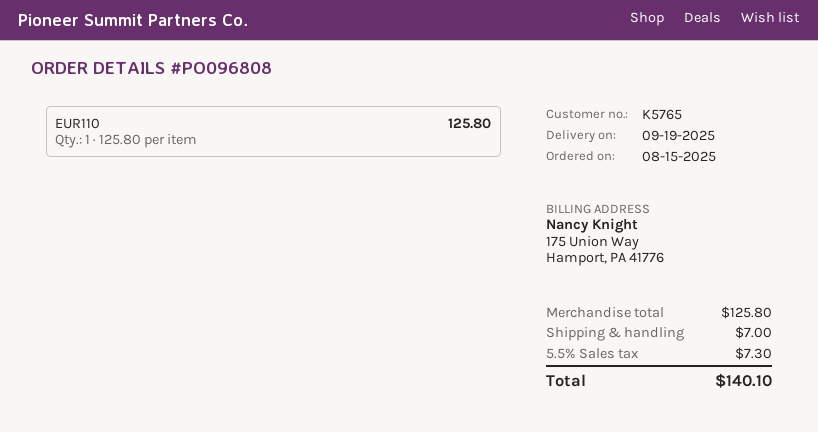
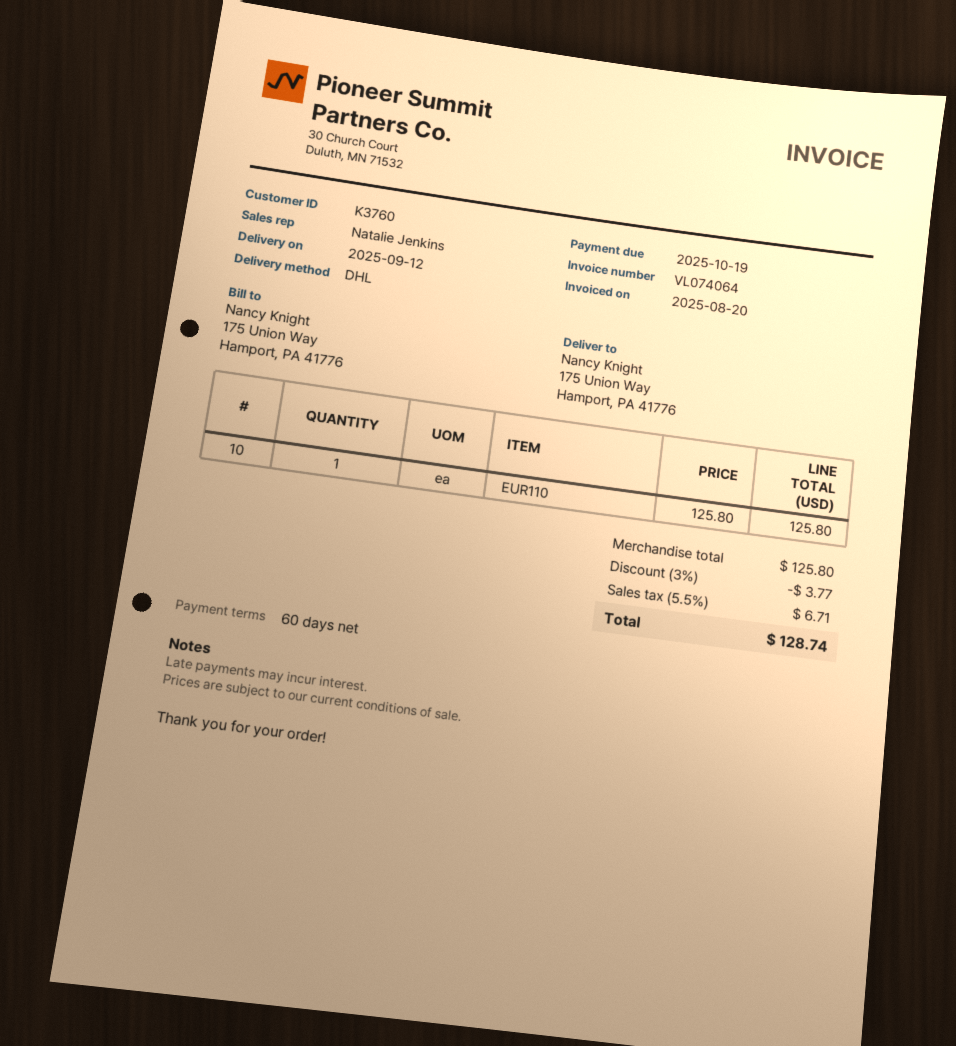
delivery date: 2025-09-19 -> 2025-09-12
customer number: K5765 -> K3760
discount: none -> 3% = 3.77
shipping: 7.00 -> none
tax: 5.5% = 7.30 -> 5.5% = 6.71
total: 140.10 -> 128.74

